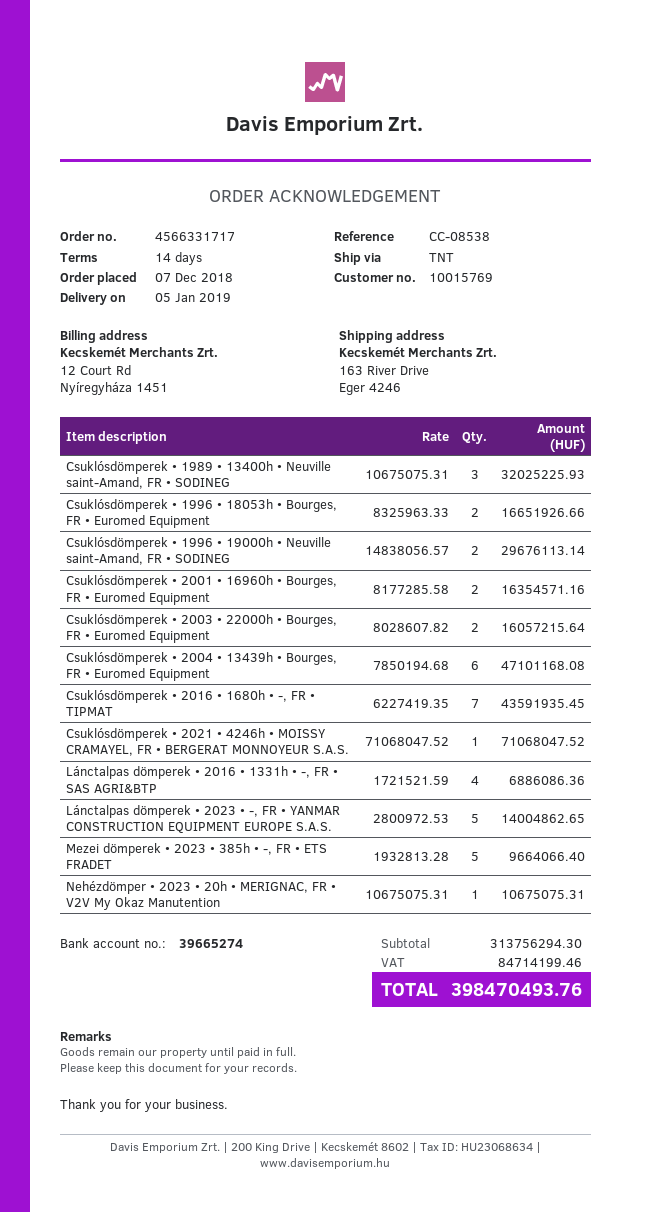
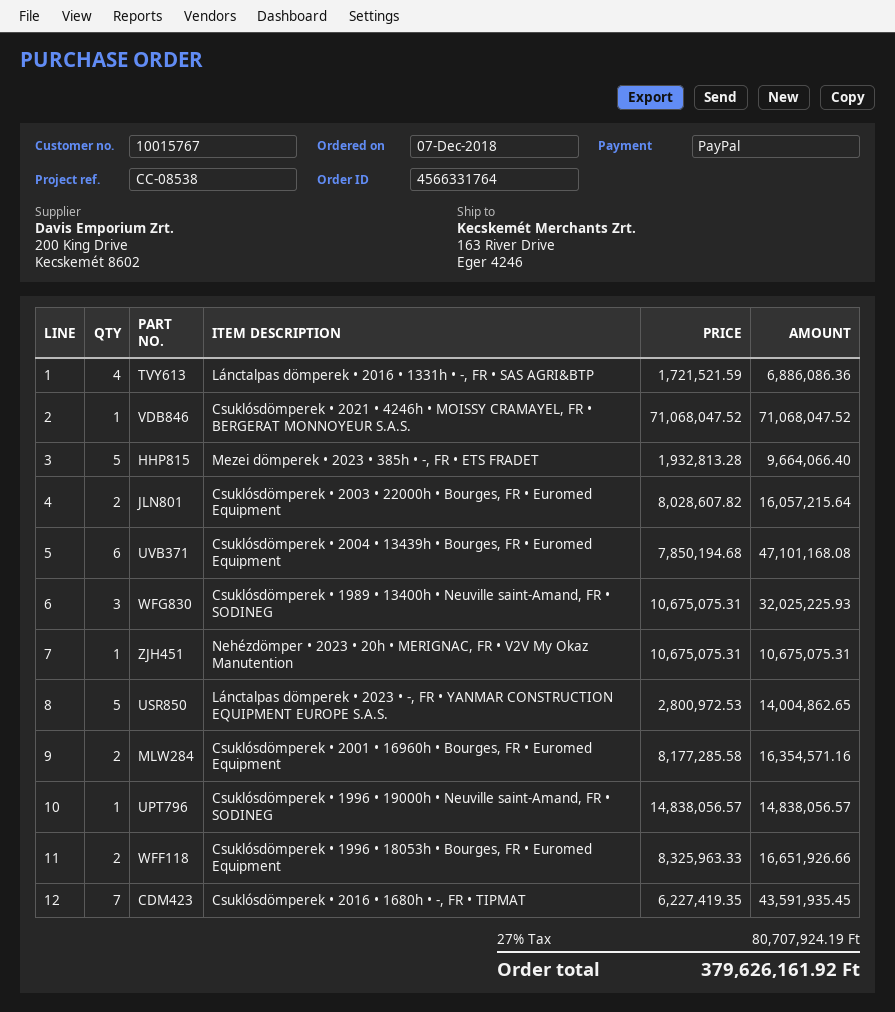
order number: 4566331717 -> 4566331764
customer number: 10015769 -> 10015767
Csuklósdömperek • 1996 • 19000h • Neuville saint-Amand, FR • SODINEG: 2 x 14838056.57 = 29676113.14 -> 1 x 14838056.57 = 14838056.57
tax: 84714199.46 -> 80707924.19
total: 398470493.76 -> 379626161.92

